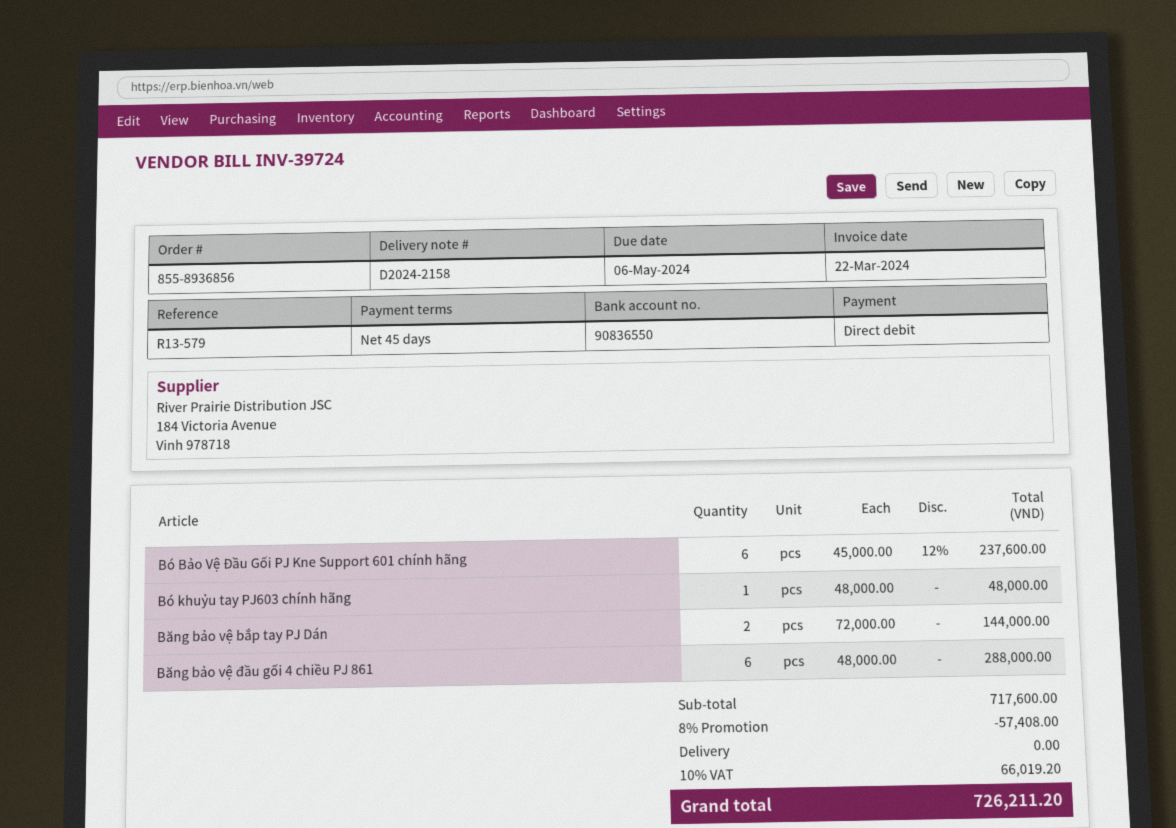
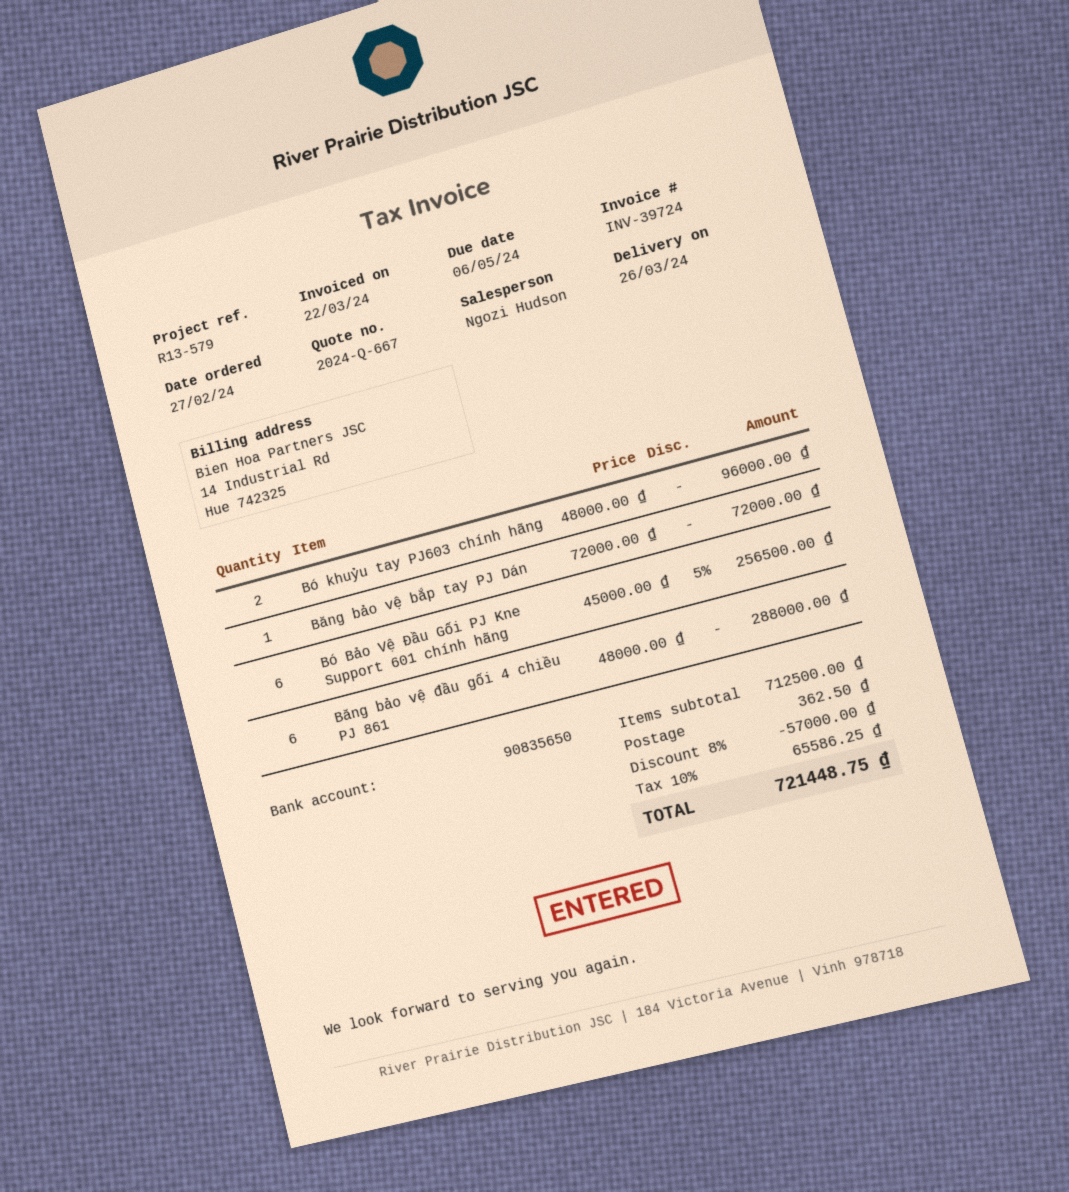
bank account: 90836550 -> 90835650
Bó Bảo Vệ Đầu Gối PJ Kne Support 601 chính hãng: 6 x 45000.00 - 12% = 237600.00 -> 6 x 45000.00 - 5% = 256500.00
Bó khuỷu tay PJ603 chính hãng: 1 x 48000.00 = 48000.00 -> 2 x 48000.00 = 96000.00
Băng bảo vệ bắp tay PJ Dán: 2 x 72000.00 = 144000.00 -> 1 x 72000.00 = 72000.00
subtotal: 717600.00 -> 712500.00
discount: 8% = 57408.00 -> 8% = 57000.00
shipping: 0.00 -> 362.50
tax: 10% = 66019.20 -> 10% = 65586.25
total: 726211.20 -> 721448.75

